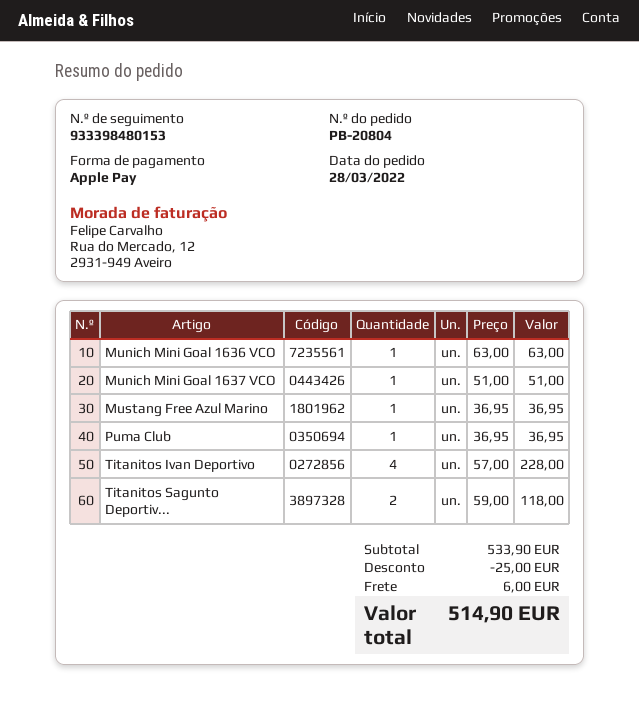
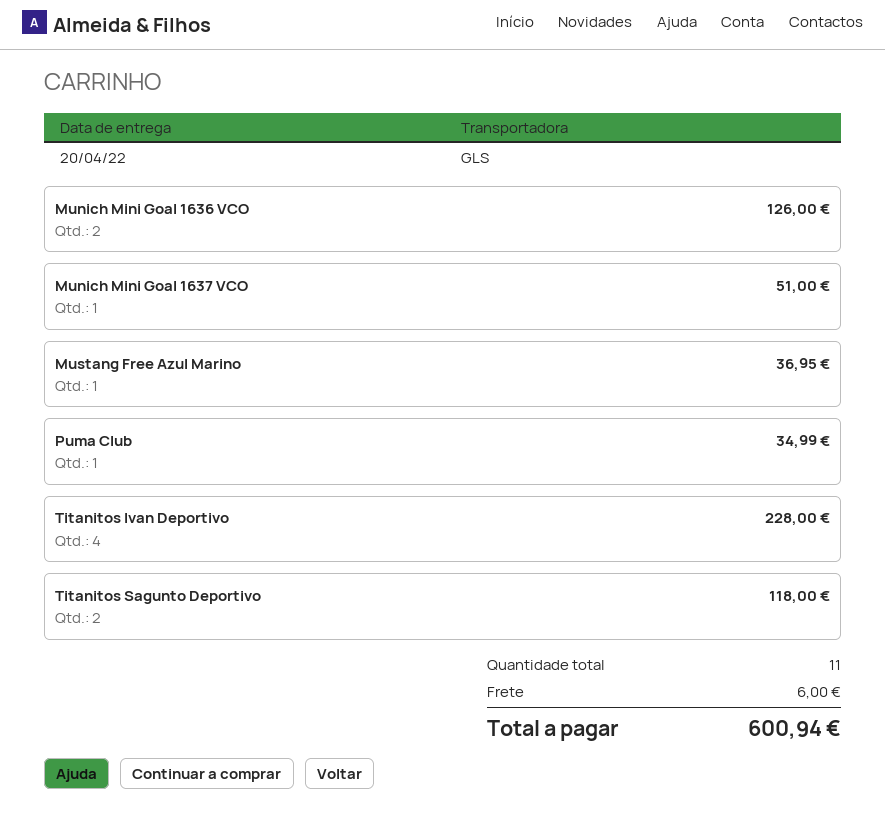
Munich Mini Goal 1636 VCO: 1 for 63.00 -> 2 for 126.00
Puma Club: 1 for 36.95 -> 1 for 34.99
discount: 25.00 -> none
total: 514.90 -> 600.94

